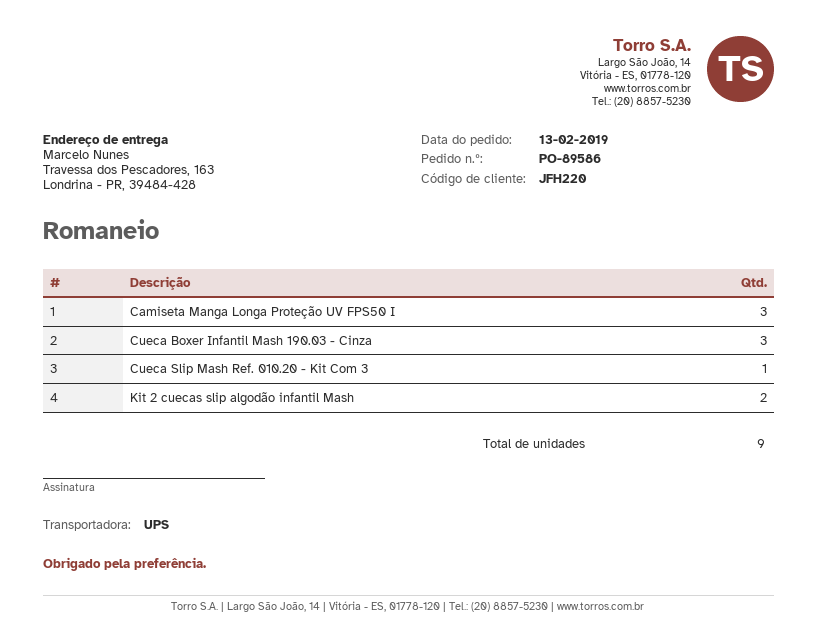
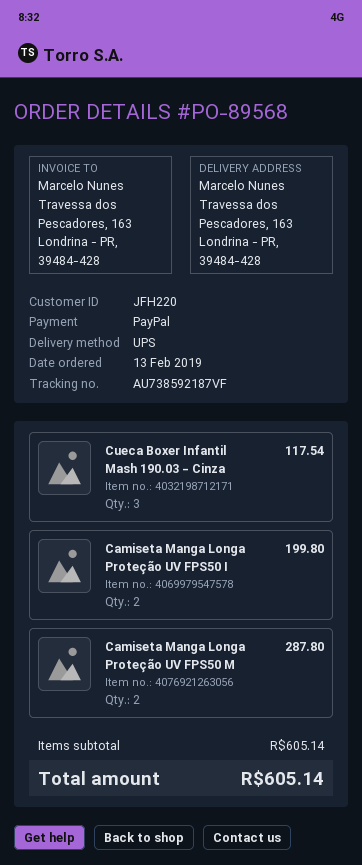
order number: PO-89586 -> PO-89568
Camiseta Manga Longa Proteção UV FPS50 I: 3 -> 2
Cueca Slip Mash Ref. 010.20 - Kit Com 3: 1 -> none
Kit 2 cuecas slip algodão infantil Mash: 2 -> none
Camiseta Manga Longa Proteção UV FPS50 M: none -> 2

